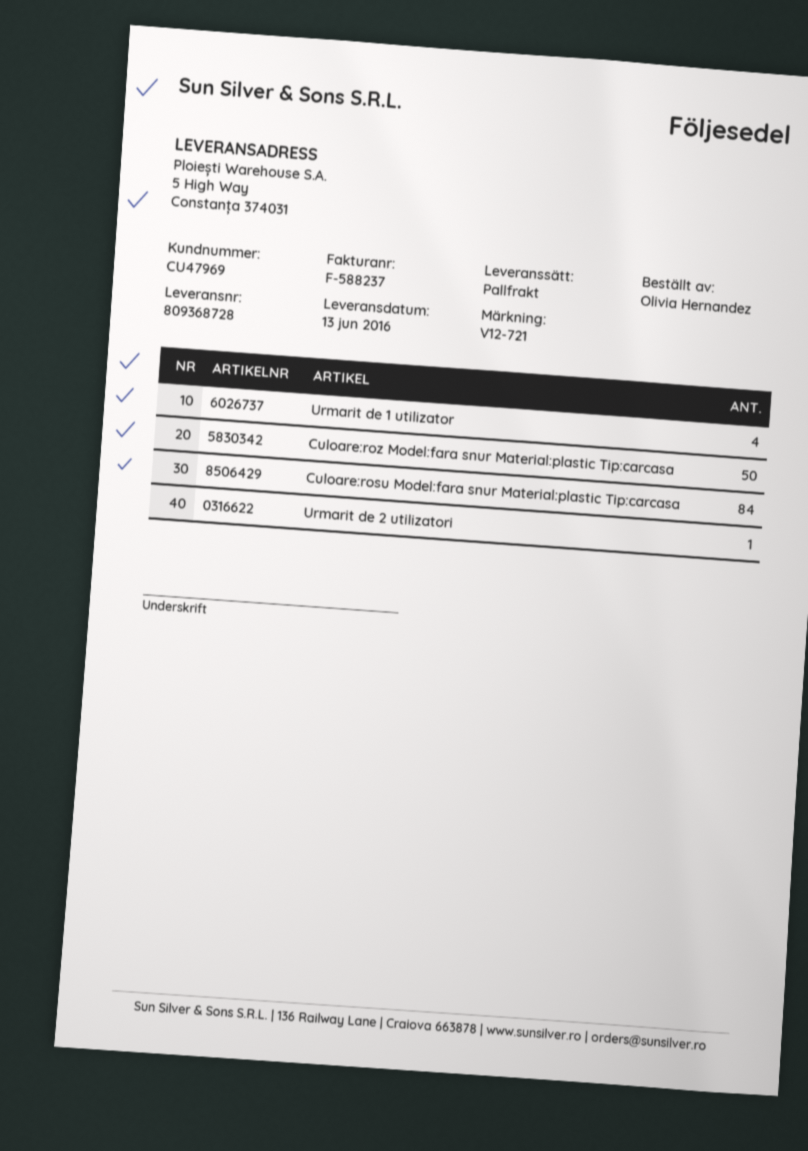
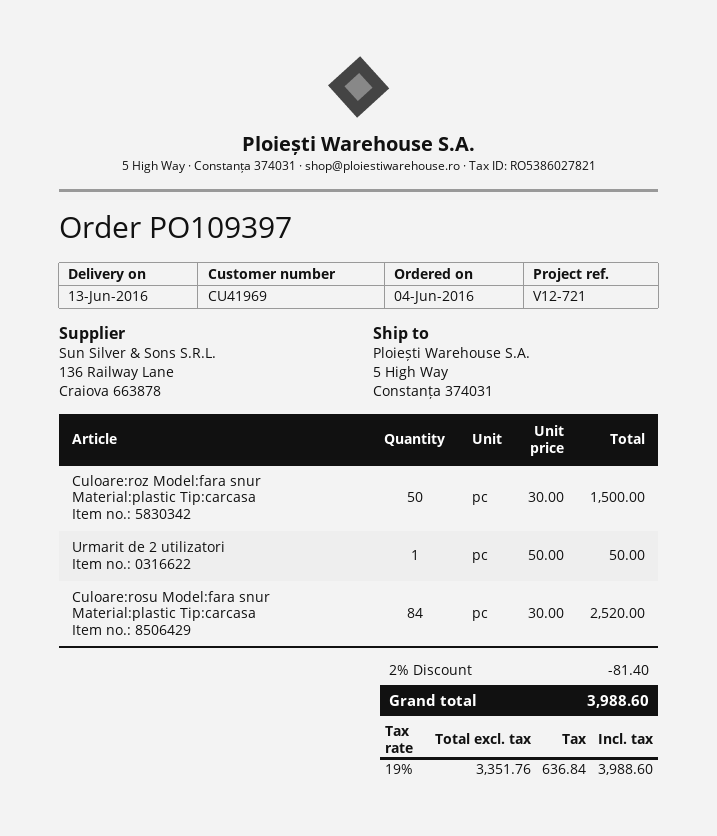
customer number: CU47969 -> CU41969
Urmarit de 1 utilizator: 4 -> none

